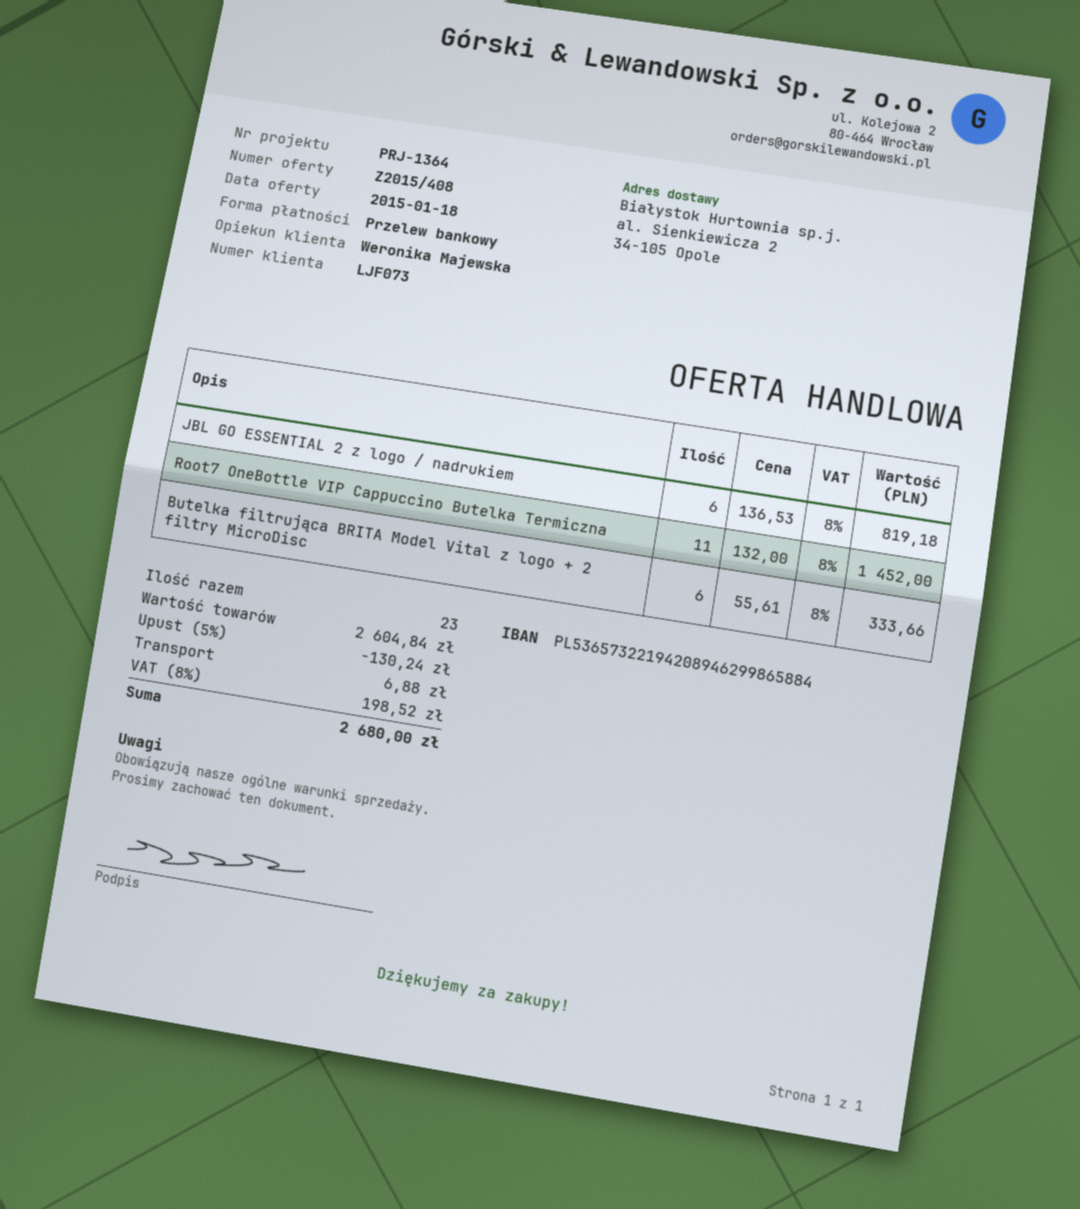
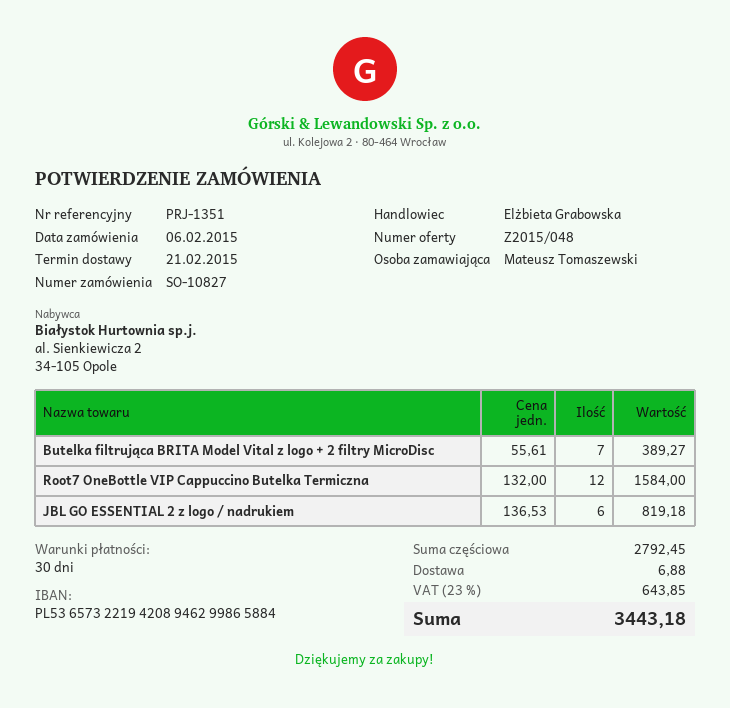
quote number: Z2015/408 -> Z2015/048
reference: PRJ-1364 -> PRJ-1351
sales rep: Weronika Majewska -> Elżbieta Grabowska
Root7 OneBottle VIP Cappuccino Butelka Termiczna: 11 x 132.00 = 1452.00 -> 12 x 132.00 = 1584.00
Butelka filtrująca BRITA Model Vital z logo + 2 filtry MicroDisc: 6 x 55.61 = 333.66 -> 7 x 55.61 = 389.27
subtotal: 2604.84 -> 2792.45
discount: 5% = 130.24 -> none
tax: 8% = 198.52 -> 23% = 643.85
total: 2680.00 -> 3443.18

